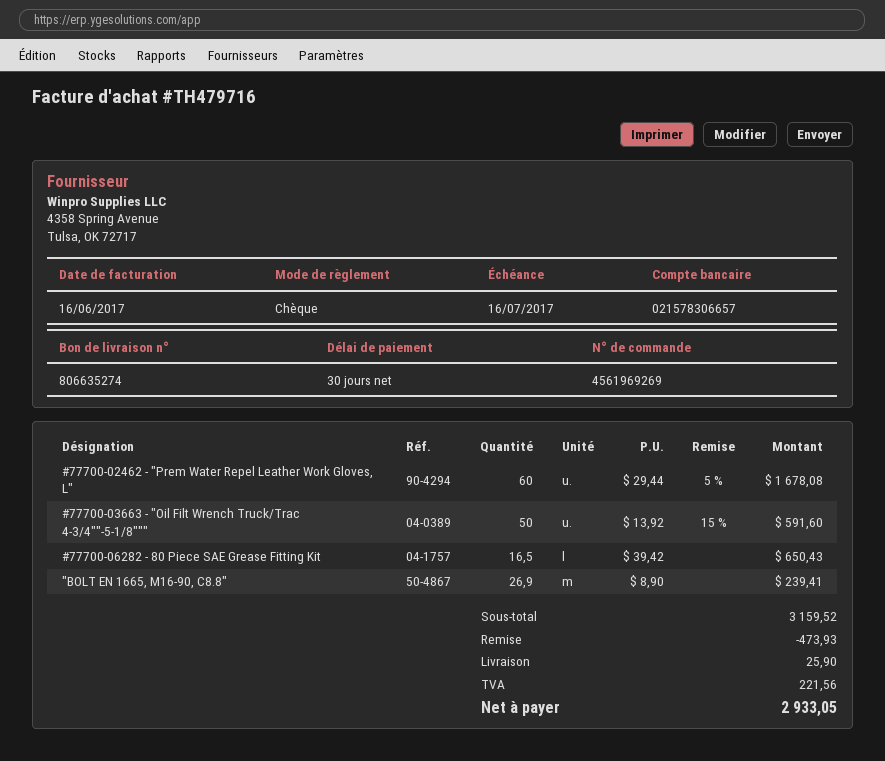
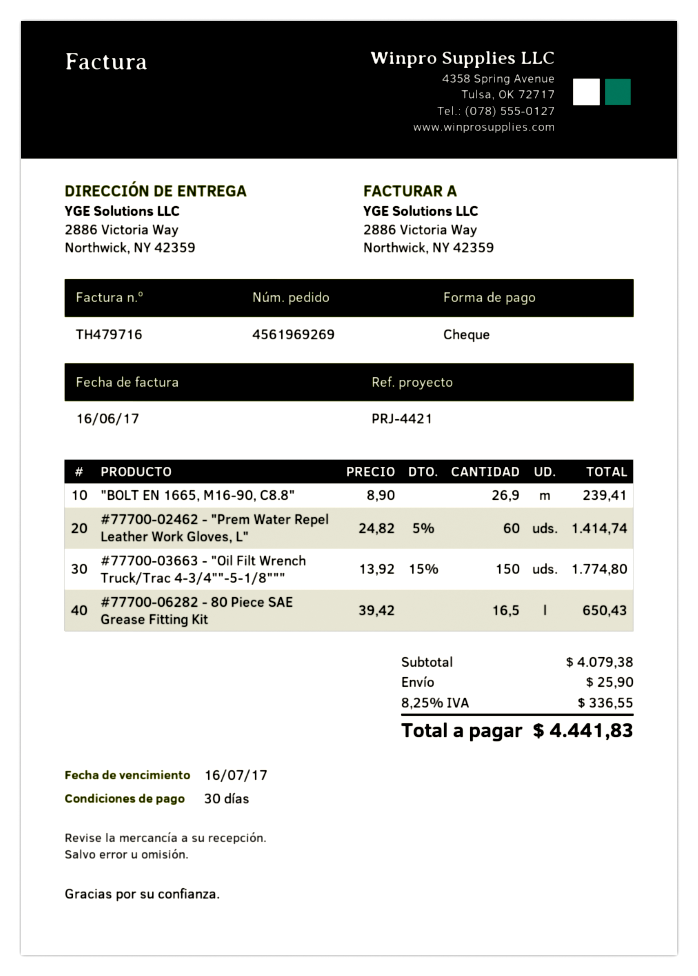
#77700-02462 - "Prem Water Repel Leather Work Gloves, L": 60 x 29.44 - 5% = 1678.08 -> 60 x 24.82 - 5% = 1414.74
#77700-03663 - "Oil Filt Wrench Truck/Trac 4-3/4""-5-1/8""": 50 x 13.92 - 15% = 591.60 -> 150 x 13.92 - 15% = 1774.80
subtotal: 3159.52 -> 4079.38
discount: 473.93 -> none
tax: 221.56 -> 336.55
total: 2933.05 -> 4441.83

